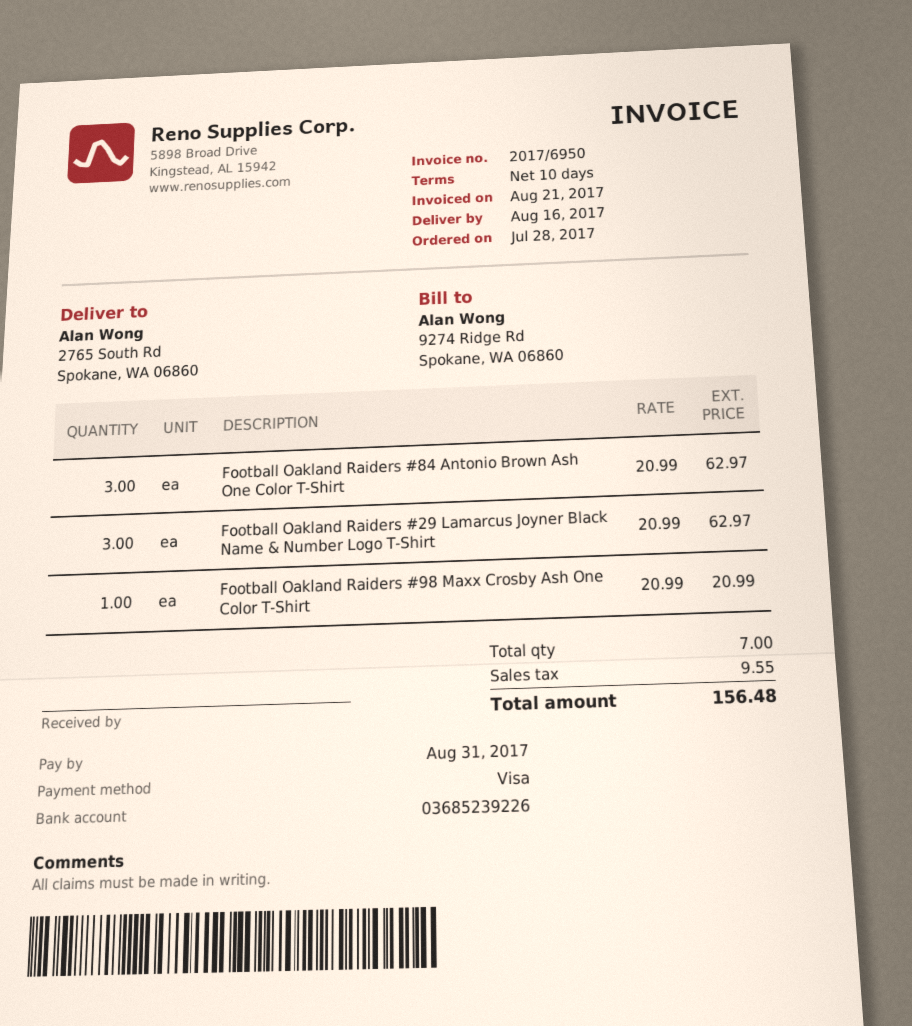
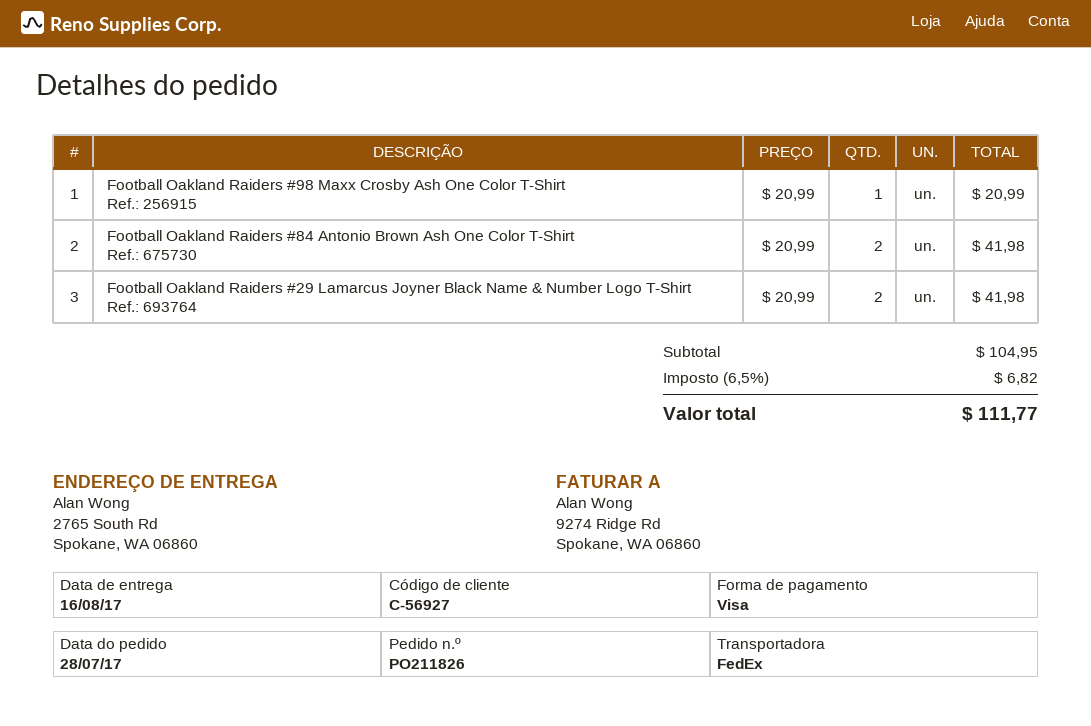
Football Oakland Raiders #84 Antonio Brown Ash One Color T-Shirt: 3 x 20.99 = 62.97 -> 2 x 20.99 = 41.98
Football Oakland Raiders #29 Lamarcus Joyner Black Name & Number Logo T-Shirt: 3 x 20.99 = 62.97 -> 2 x 20.99 = 41.98
tax: 9.55 -> 6.82
total: 156.48 -> 111.77

